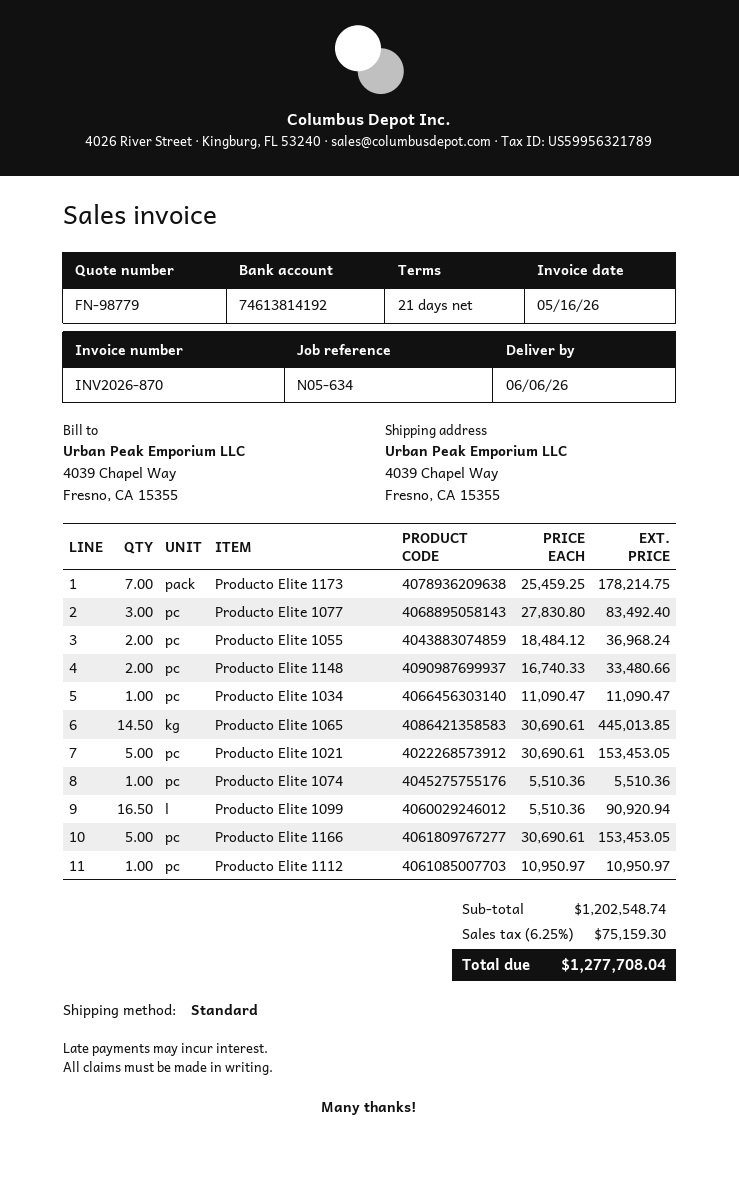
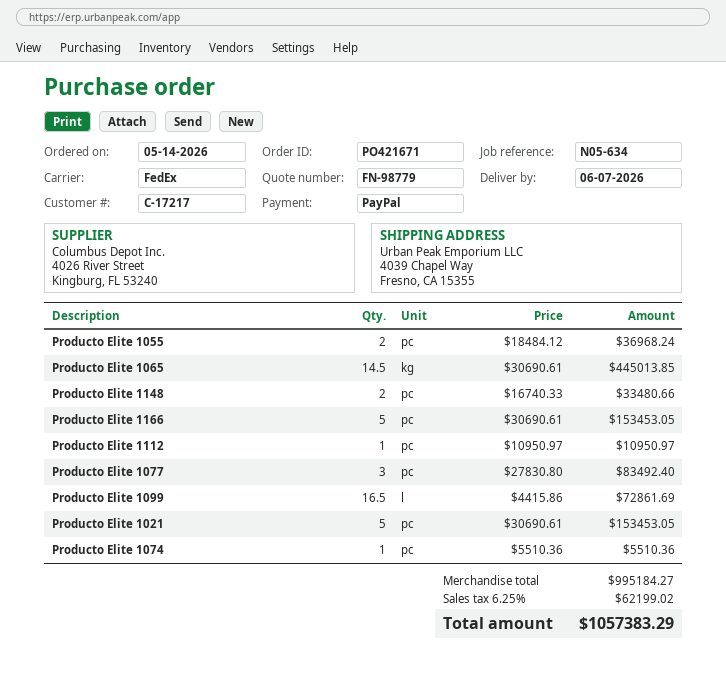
delivery date: 2026-06-06 -> 2026-06-07
shipping method: standard -> FedEx
Producto Elite 1173: 7 x 25459.25 = 178214.75 -> none
Producto Elite 1034: 1 x 11090.47 = 11090.47 -> none
Producto Elite 1099: 16.5 x 5510.36 = 90920.94 -> 16.5 x 4415.86 = 72861.69
subtotal: 1202548.74 -> 995184.27
tax: 6.25% = 75159.30 -> 6.25% = 62199.02
total: 1277708.04 -> 1057383.29

